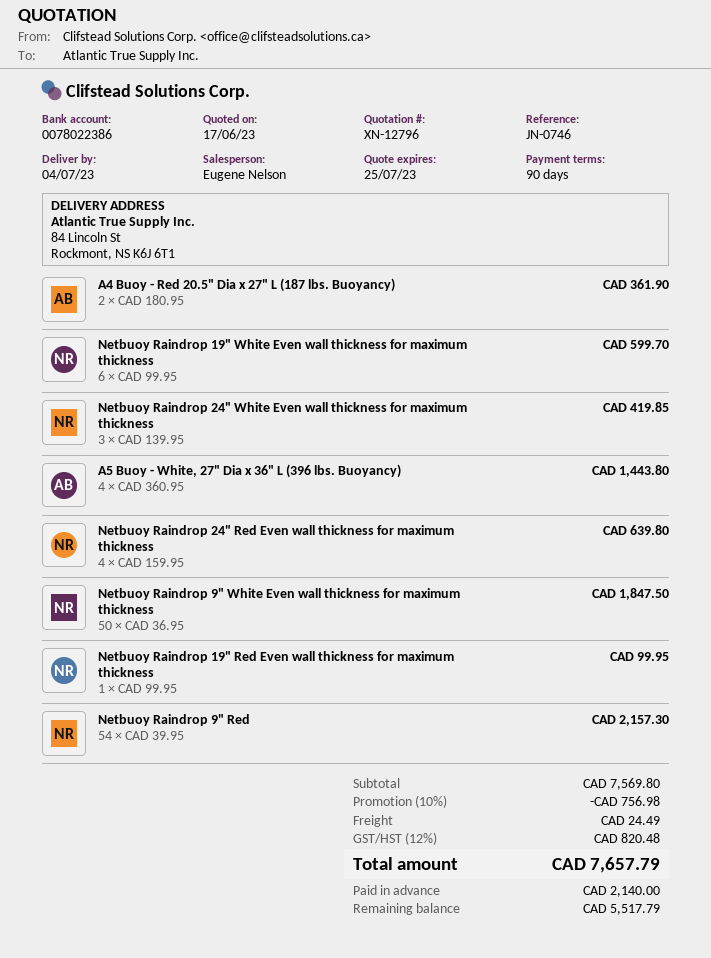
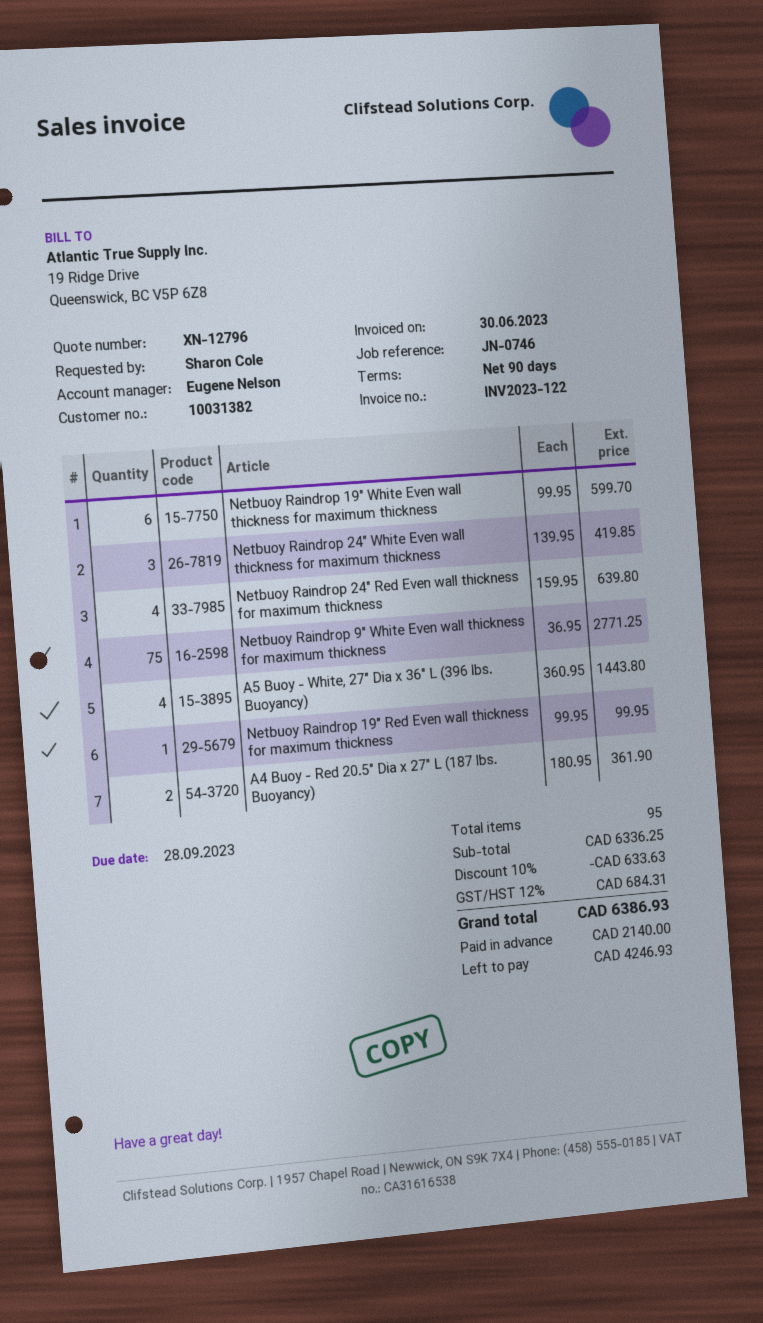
Netbuoy Raindrop 9" White Even wall thickness for maximum thickness: 50 x 36.95 = 1847.50 -> 75 x 36.95 = 2771.25
Netbuoy Raindrop 9" Red: 54 x 39.95 = 2157.30 -> none
subtotal: 7569.80 -> 6336.25
discount: 10% = 756.98 -> 10% = 633.63
shipping: 24.49 -> none
tax: 12% = 820.48 -> 12% = 684.31
total: 7657.79 -> 6386.93
balance: 5517.79 -> 4246.93

